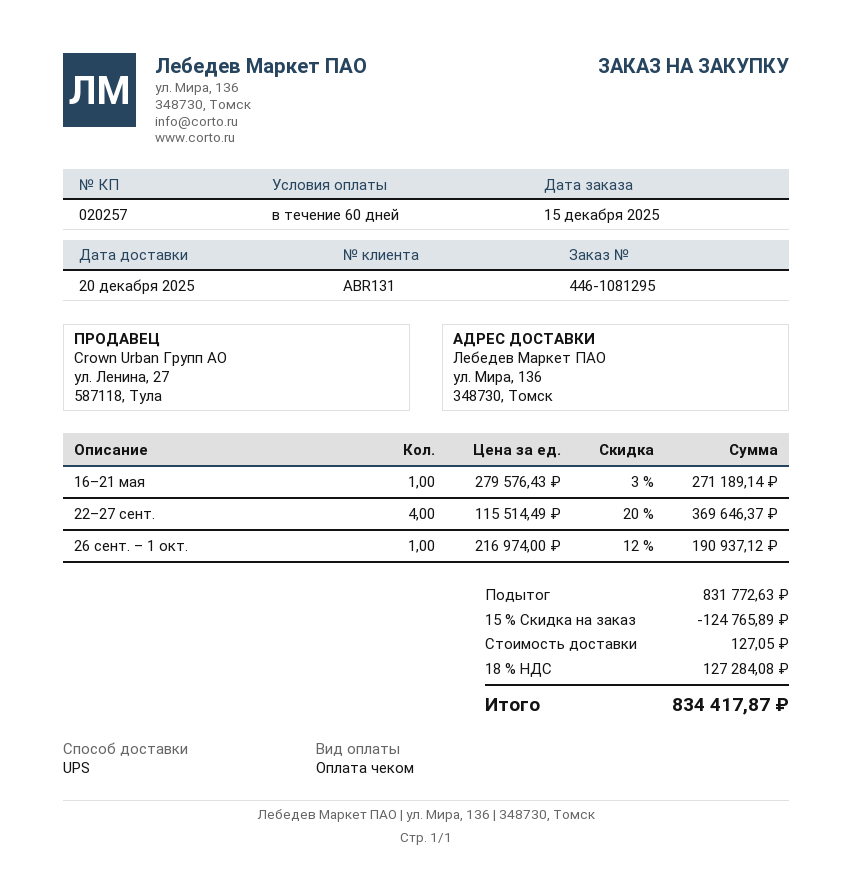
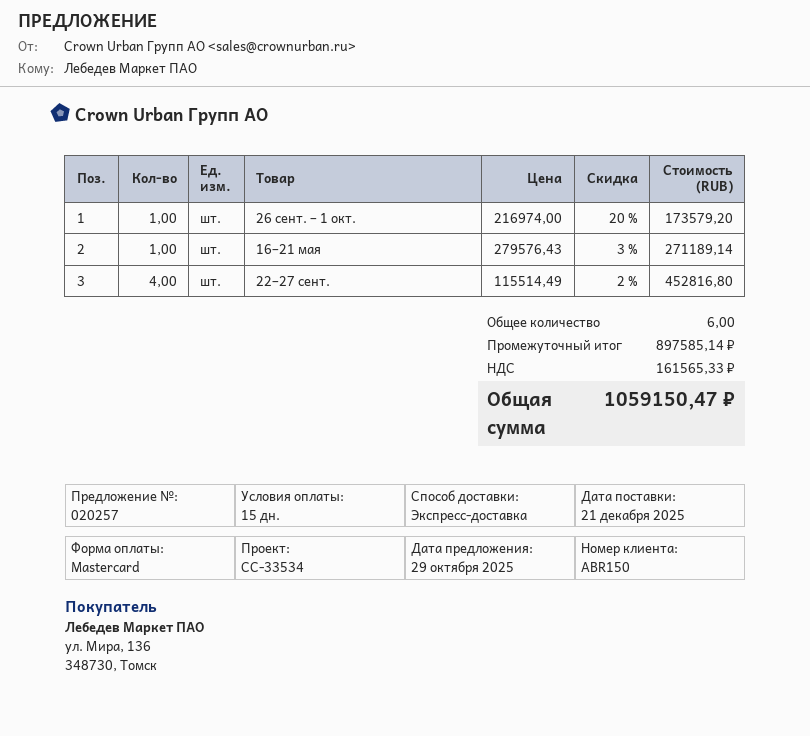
delivery date: 2025-12-20 -> 2025-12-21
payment terms: 60 days -> 15 days
customer number: ABR131 -> ABR150
payment method: cheque -> Mastercard
shipping method: UPS -> express
22–27 сент.: 4 x 115514.49 - 20% = 369646.37 -> 4 x 115514.49 - 2% = 452816.80
26 сент. – 1 окт.: 1 x 216974.00 - 12% = 190937.12 -> 1 x 216974.00 - 20% = 173579.20
subtotal: 831772.63 -> 897585.14
discount: 15% = 124765.89 -> none
shipping: 127.05 -> none
tax: 127284.08 -> 161565.33
total: 834417.87 -> 1059150.47

